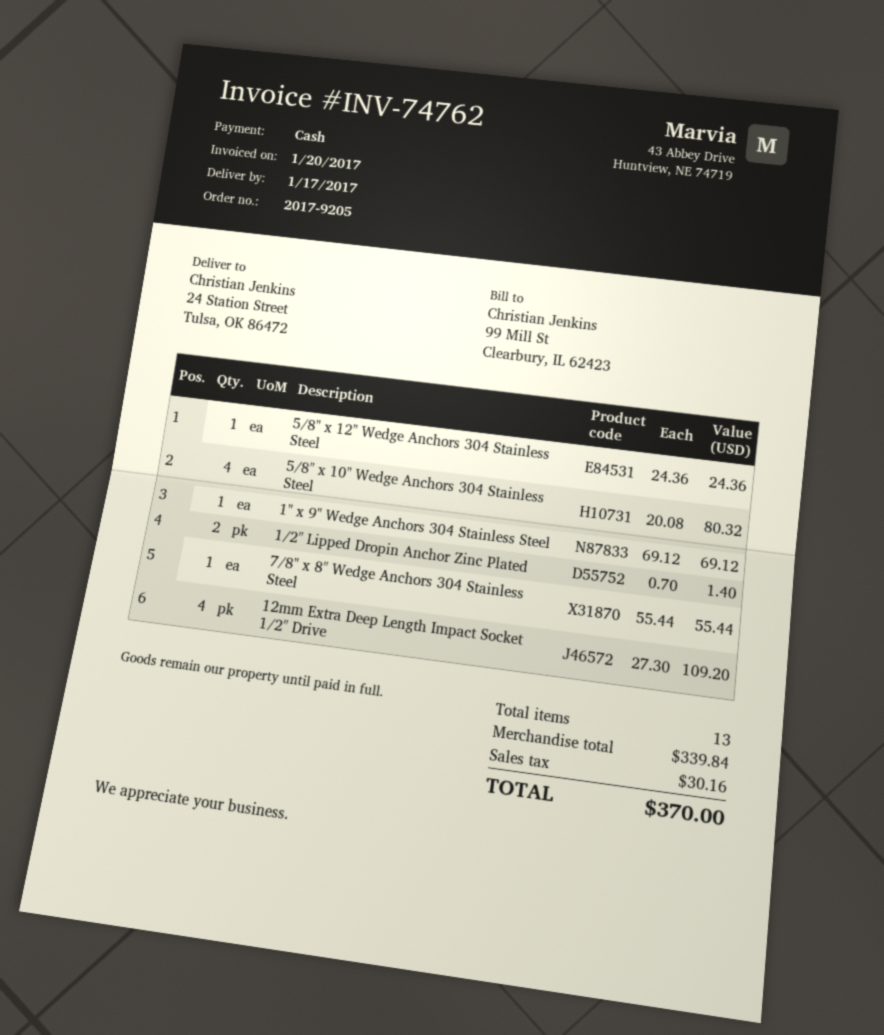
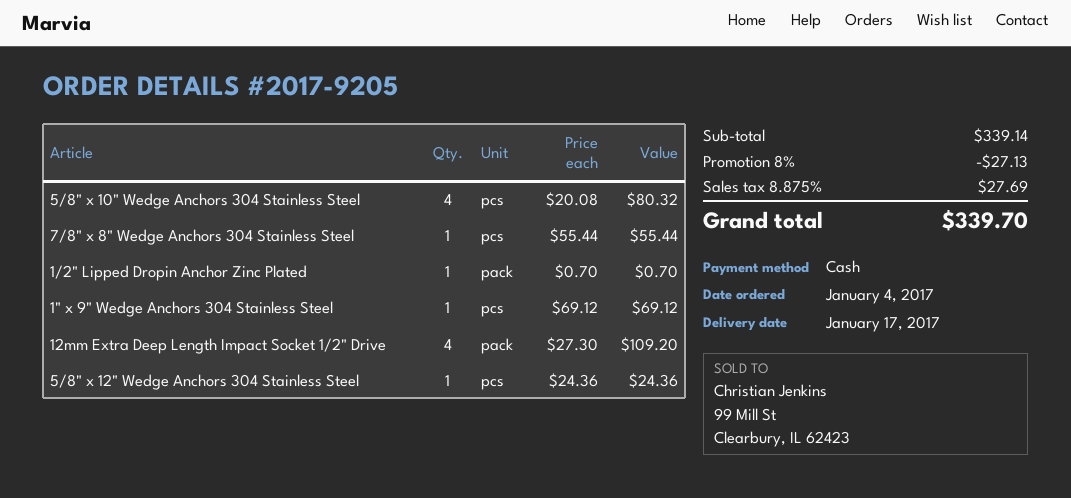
1/2" Lipped Dropin Anchor Zinc Plated: 2 x 0.70 = 1.40 -> 1 x 0.70 = 0.70
subtotal: 339.84 -> 339.14
discount: none -> 8% = 27.13
tax: 30.16 -> 27.69
total: 370.00 -> 339.70

